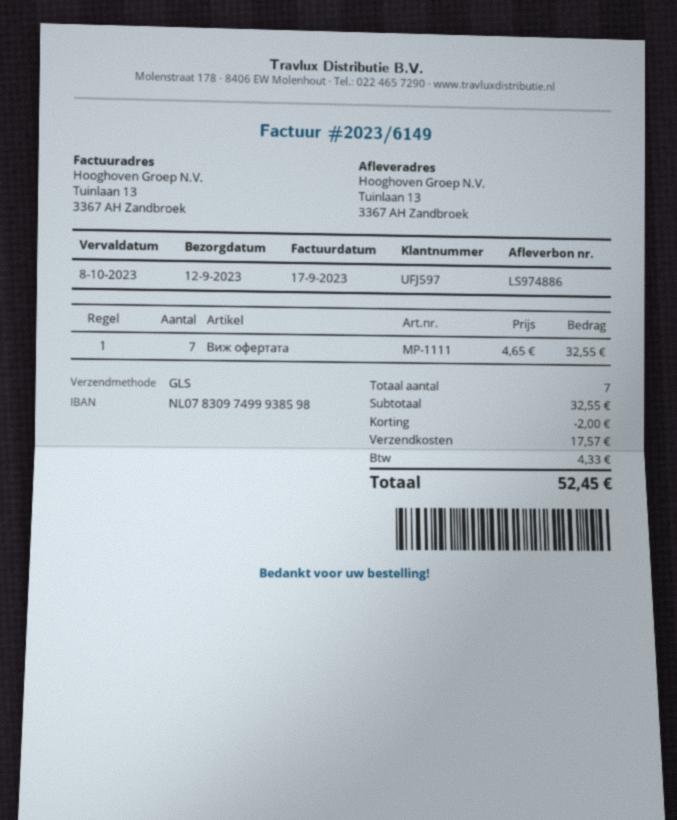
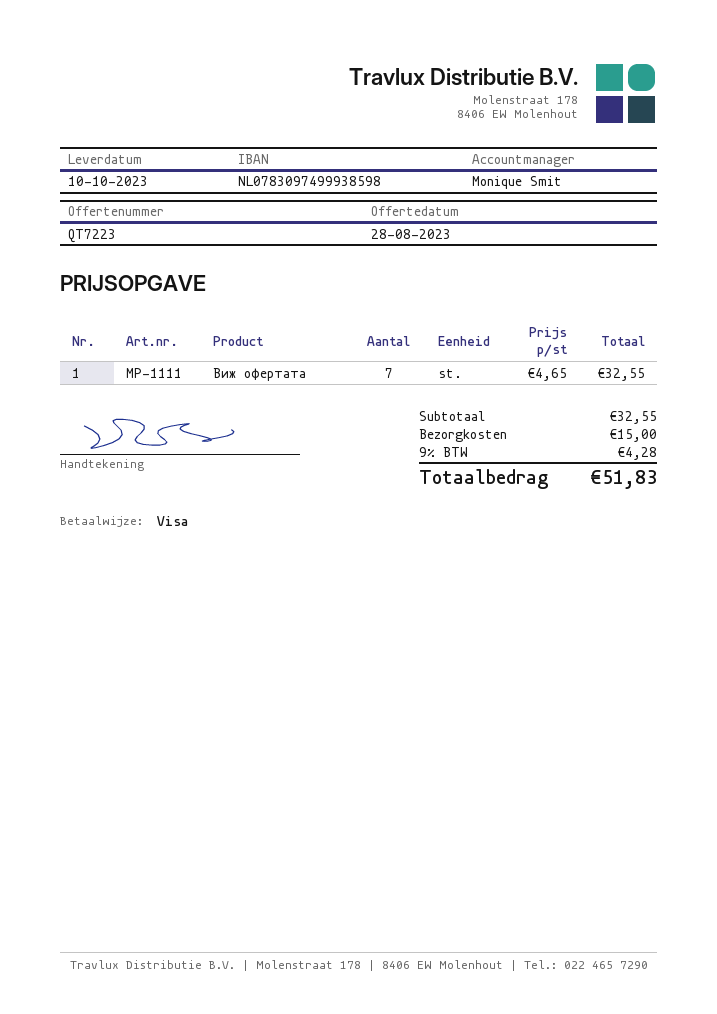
delivery date: 2023-09-12 -> 2023-10-10
discount: 2.00 -> none
shipping: 17.57 -> 15.00
tax: 4.33 -> 4.28
total: 52.45 -> 51.83

